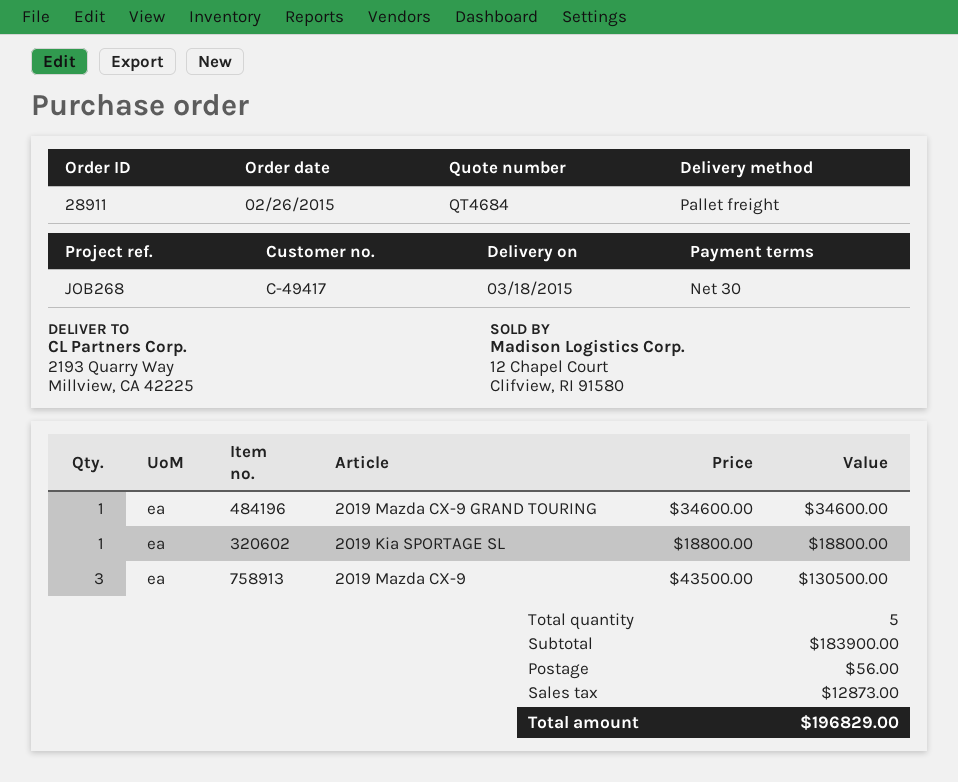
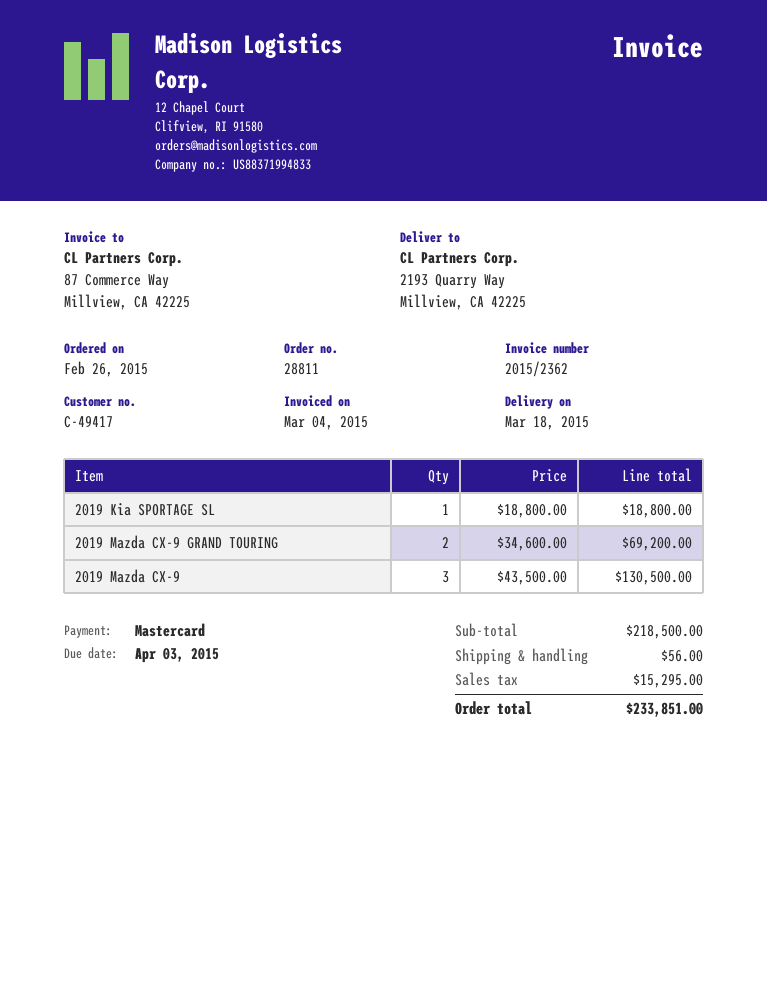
order number: 28911 -> 28811
2019 Mazda CX-9 GRAND TOURING: 1 x 34600.00 = 34600.00 -> 2 x 34600.00 = 69200.00
subtotal: 183900.00 -> 218500.00
tax: 12873.00 -> 15295.00
total: 196829.00 -> 233851.00

